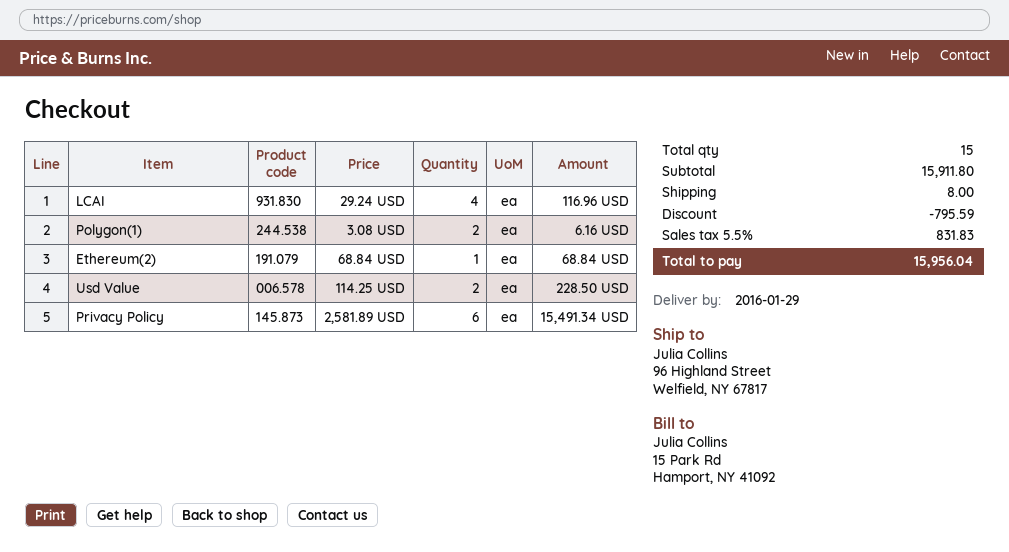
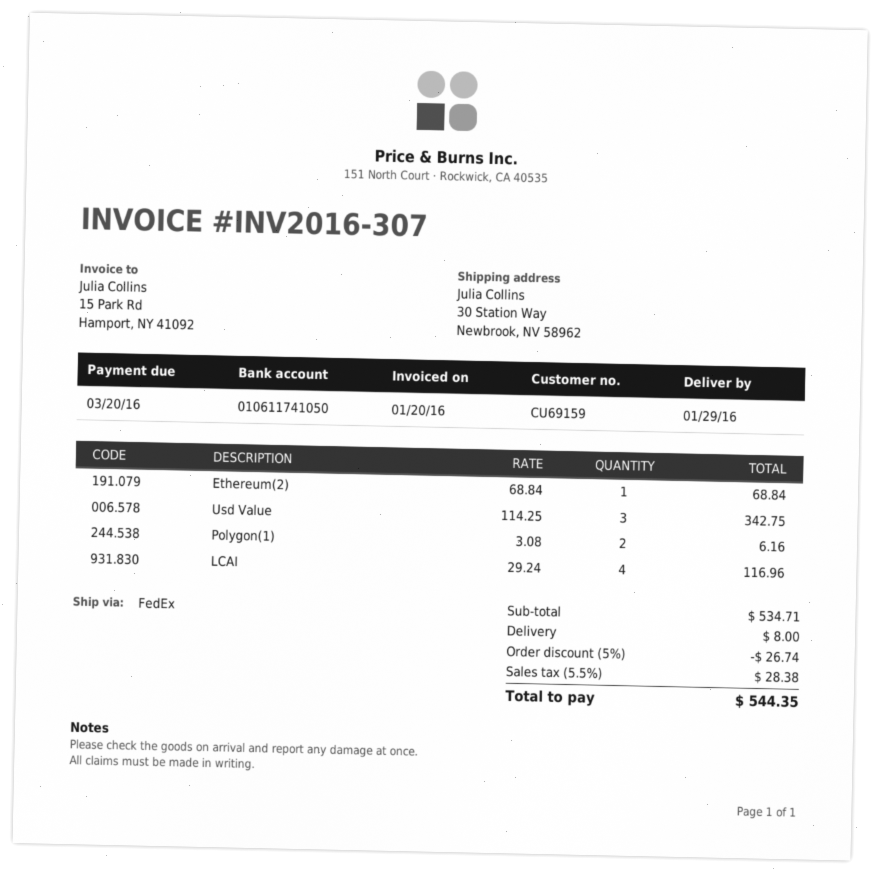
ship to: 96 Highland Street, Welfield, NY 67817 -> 30 Station Way, Newbrook, NV 58962
Usd Value: 2 x 114.25 = 228.50 -> 3 x 114.25 = 342.75
Privacy Policy: 6 x 2581.89 = 15491.34 -> none
subtotal: 15911.80 -> 534.71
discount: 795.59 -> 26.74
tax: 5.5% = 831.83 -> 5.5% = 28.38
total: 15956.04 -> 544.35

